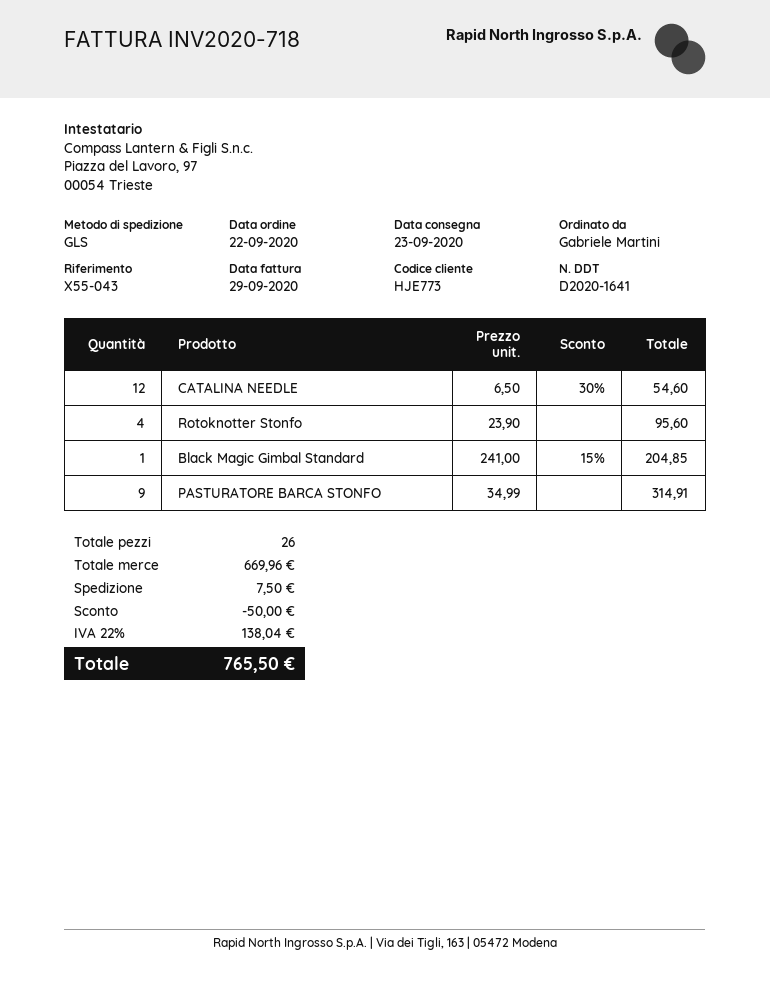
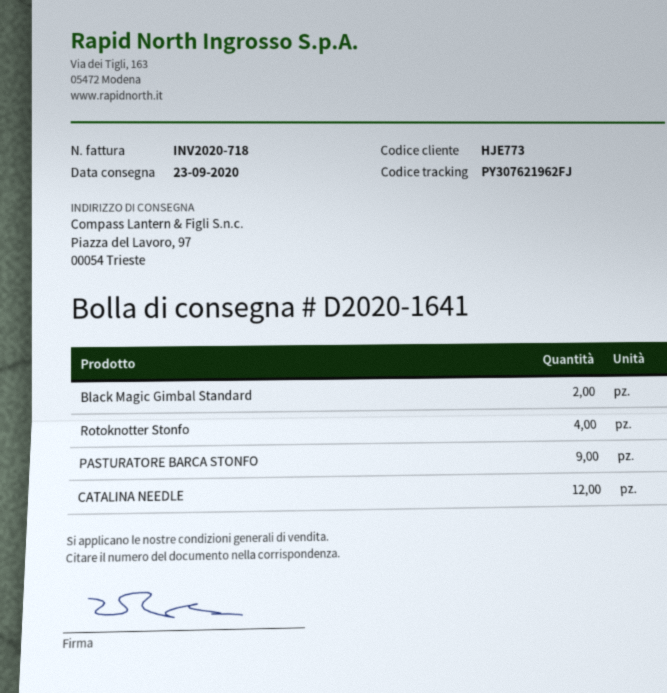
Black Magic Gimbal Standard: 1 -> 2

